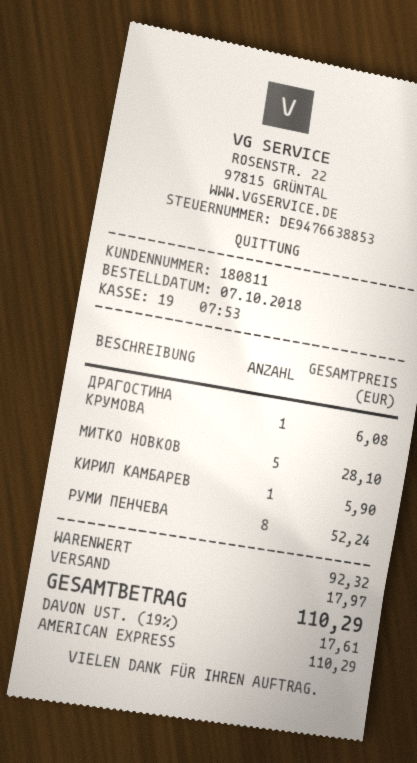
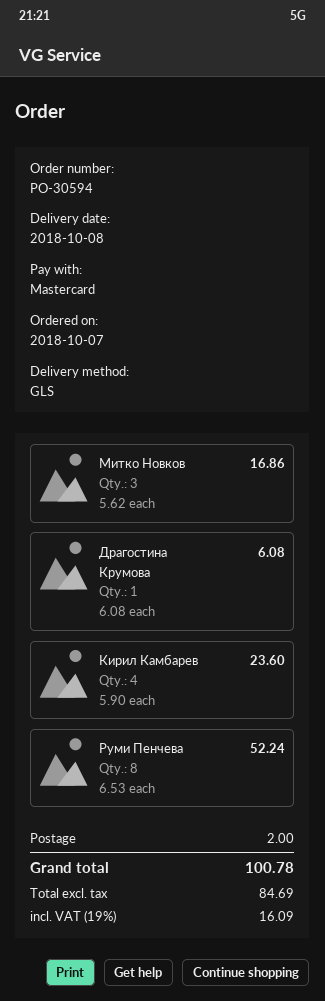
payment method: American Express -> Mastercard
МИТКО НОВКОВ: 5 for 28.10 -> 3 for 16.86
КИРИЛ КАМБАРЕВ: 1 for 5.90 -> 4 for 23.60
shipping: 17.97 -> 2.00
tax: 19% = 17.61 -> 19% = 16.09
total: 110.29 -> 100.78

